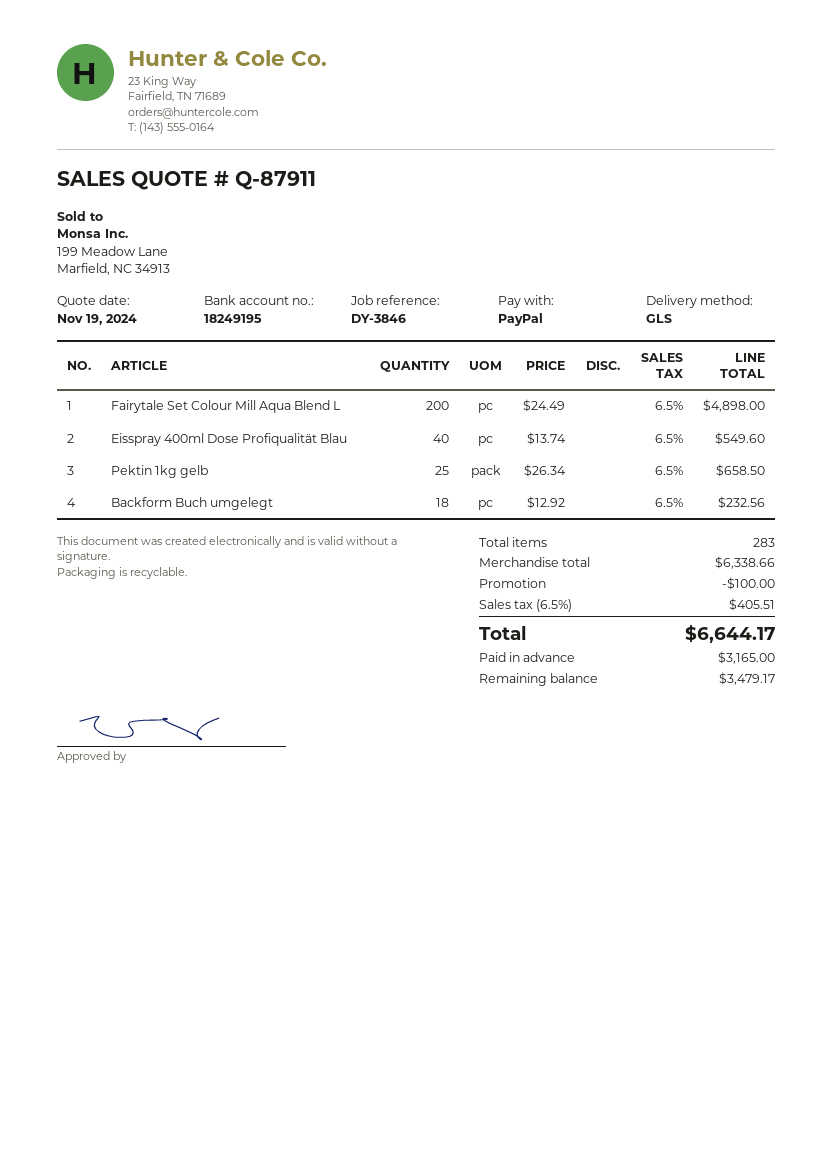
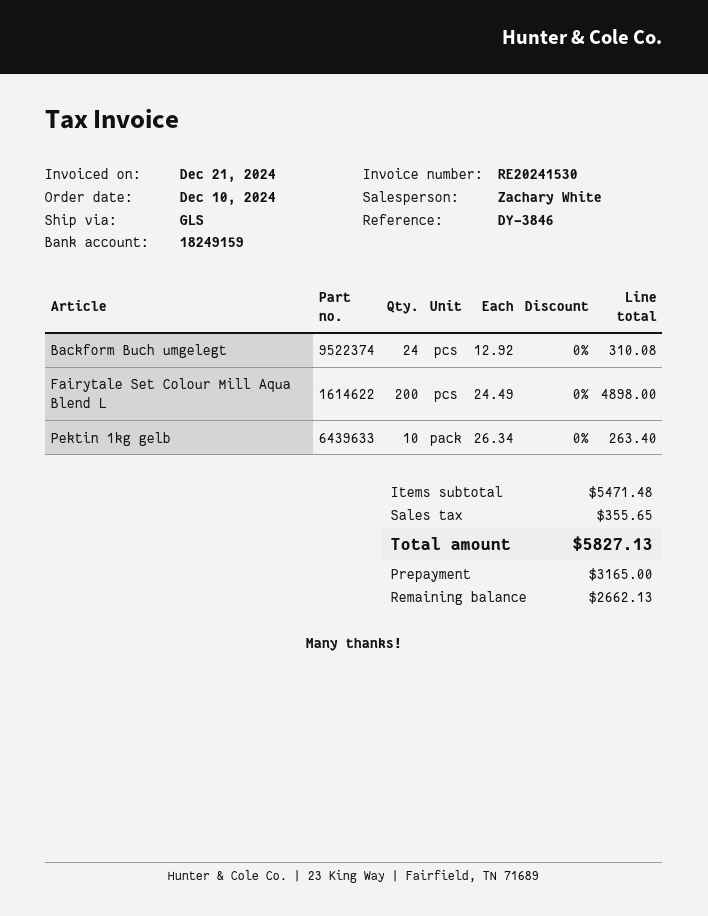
bank account: 18249195 -> 18249159
Eisspray 400ml Dose Profiqualität Blau: 40 x 13.74 = 549.60 -> none
Pektin 1kg gelb: 25 x 26.34 = 658.50 -> 10 x 26.34 = 263.40
Backform Buch umgelegt: 18 x 12.92 = 232.56 -> 24 x 12.92 = 310.08
subtotal: 6338.66 -> 5471.48
discount: 100.00 -> none
tax: 405.51 -> 355.65
total: 6644.17 -> 5827.13
balance: 3479.17 -> 2662.13

